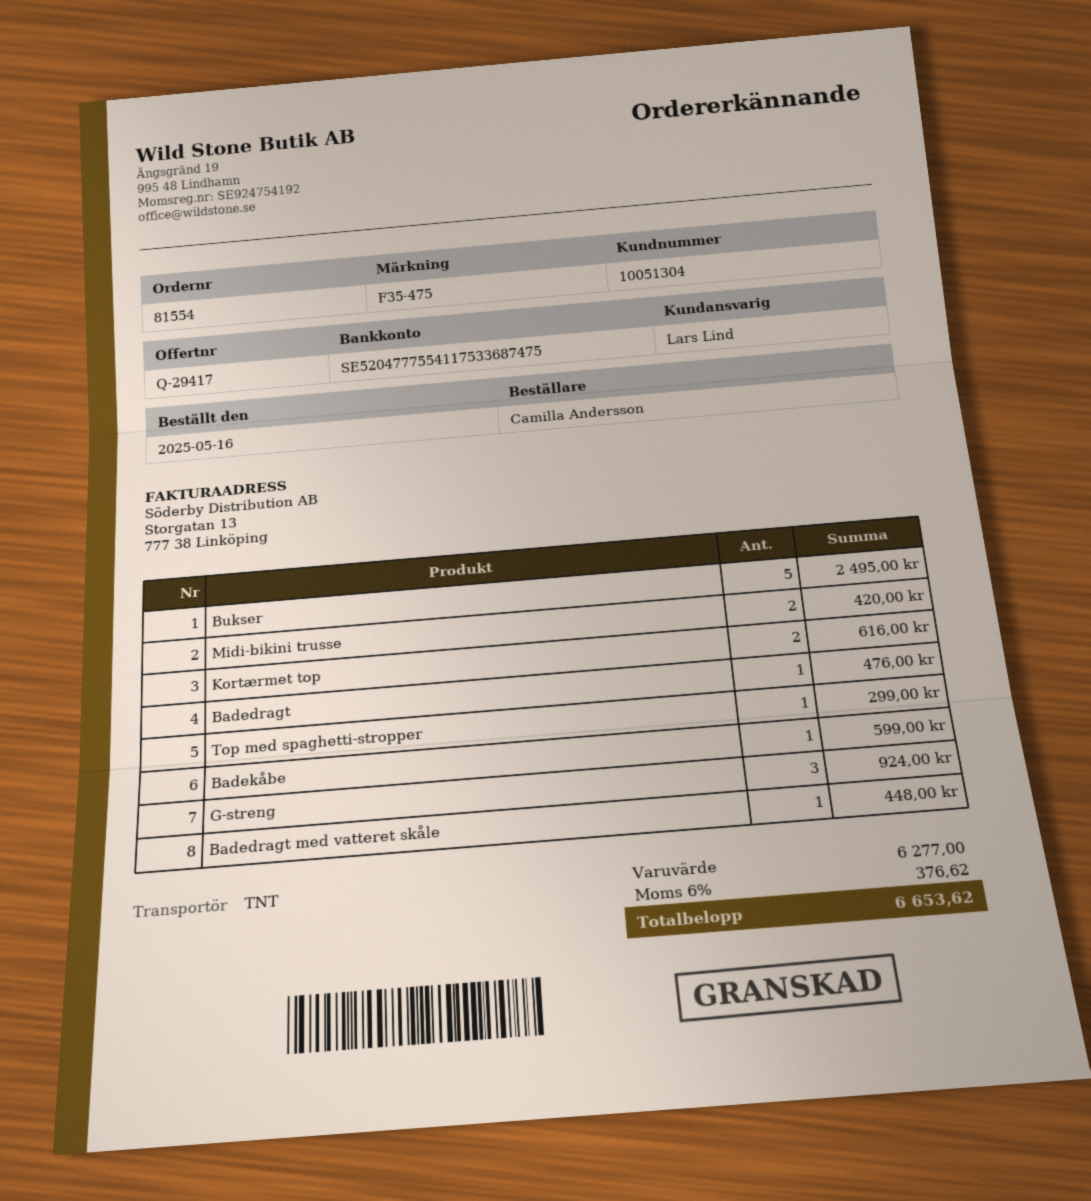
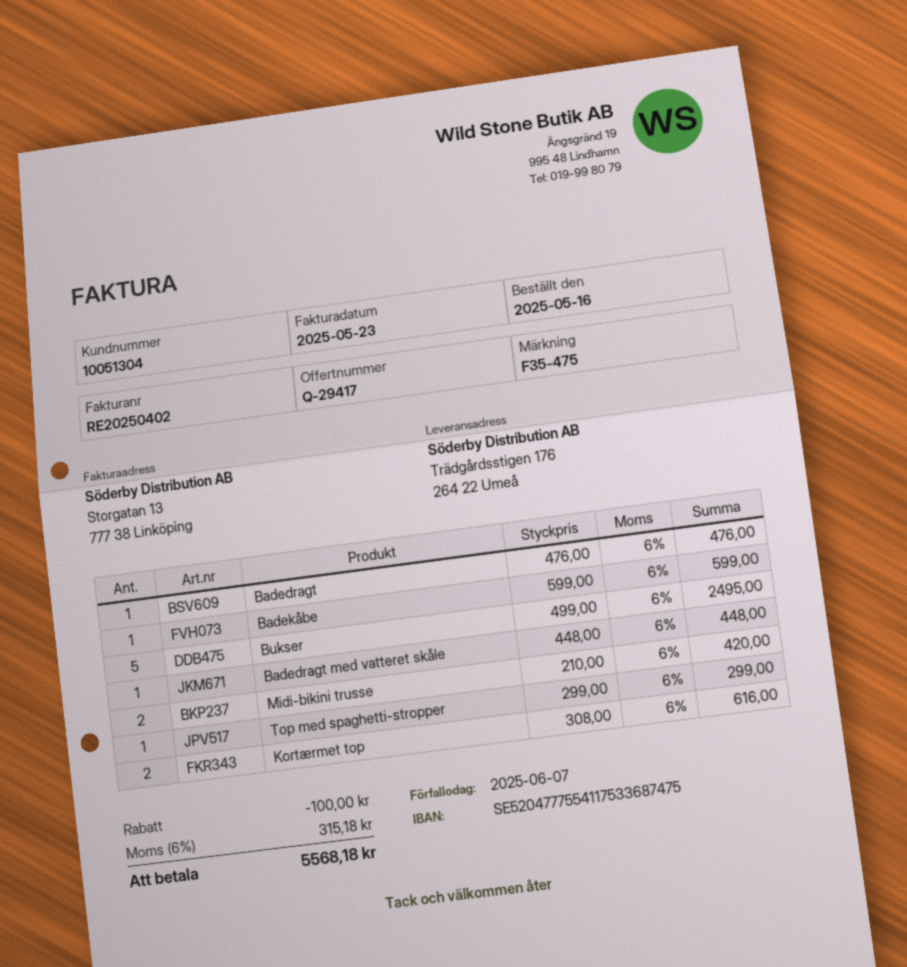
G-streng: 3 for 924.00 -> none
discount: none -> 100.00
tax: 6% = 376.62 -> 6% = 315.18
total: 6653.62 -> 5568.18

